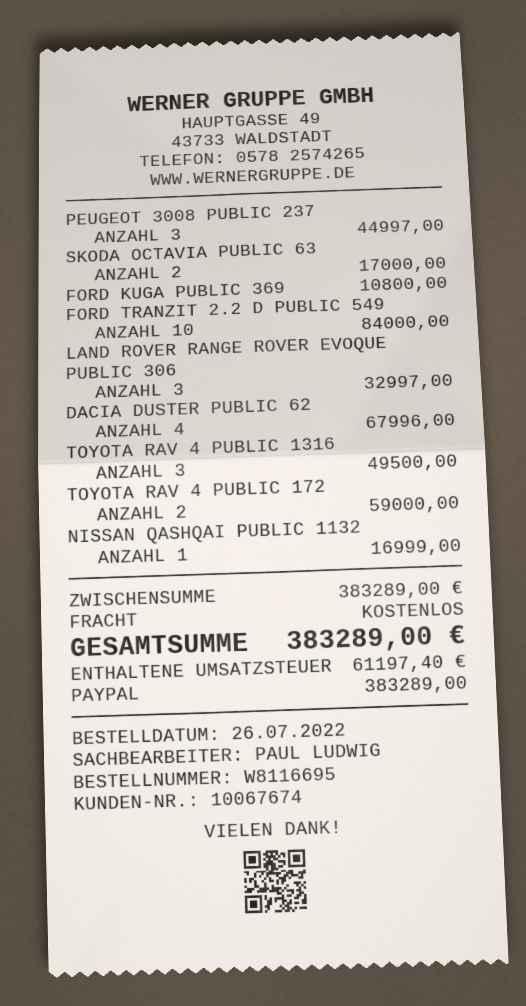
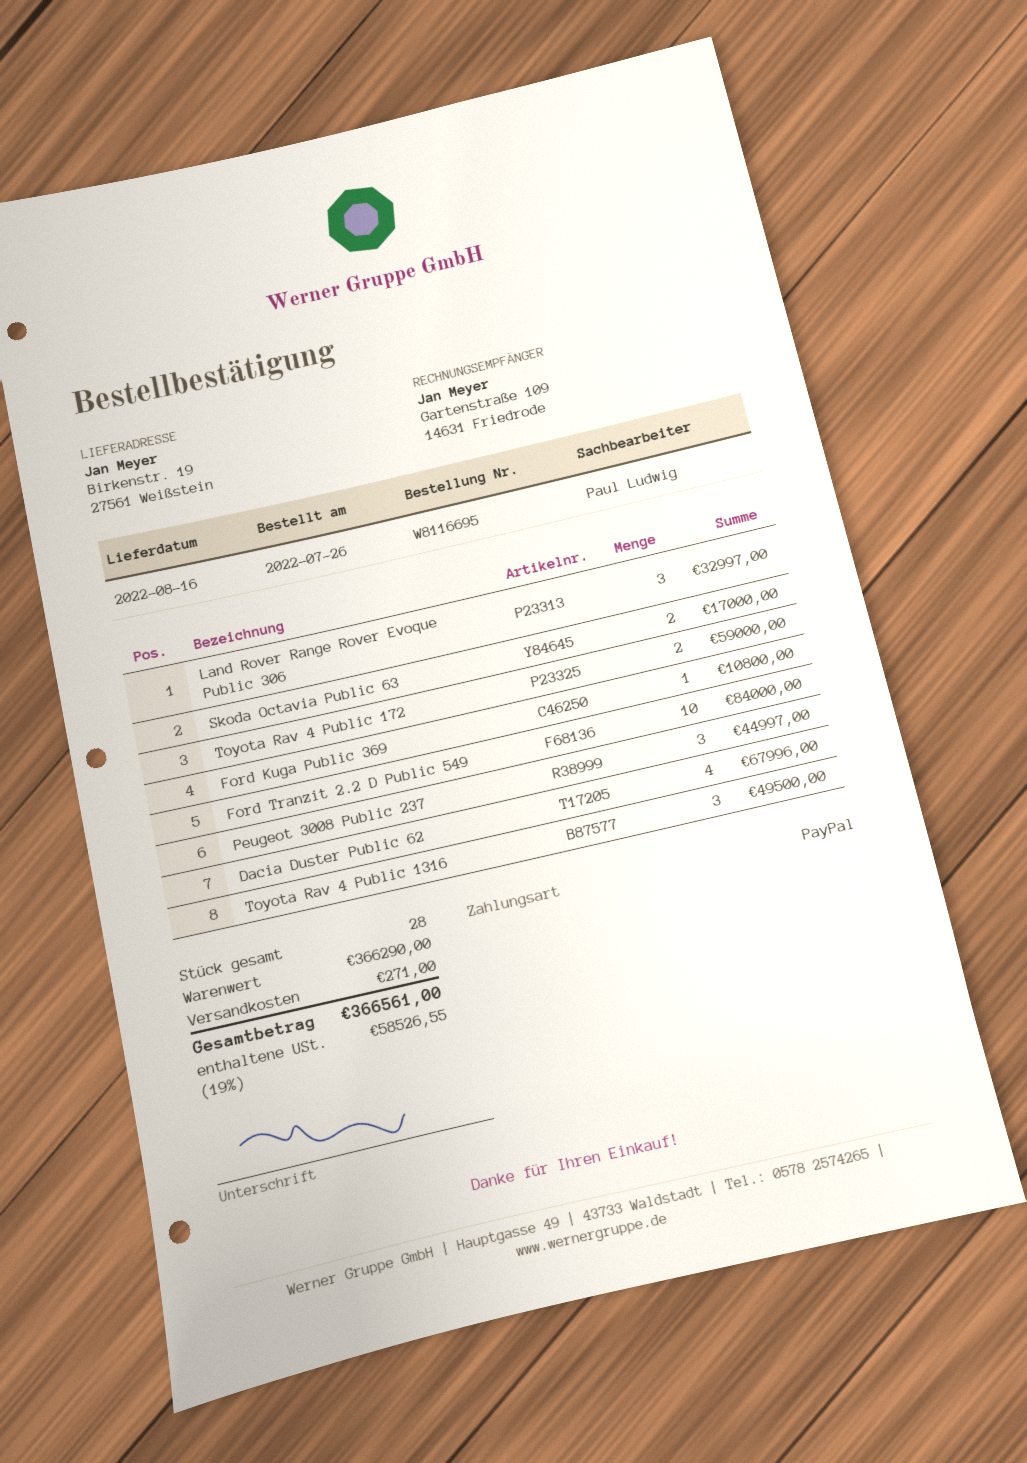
NISSAN QASHQAI PUBLIC 1132: 1 for 16999.00 -> none
subtotal: 383289.00 -> 366290.00
shipping: 0.00 -> 271.00
tax: 61197.40 -> 58526.55
total: 383289.00 -> 366561.00

